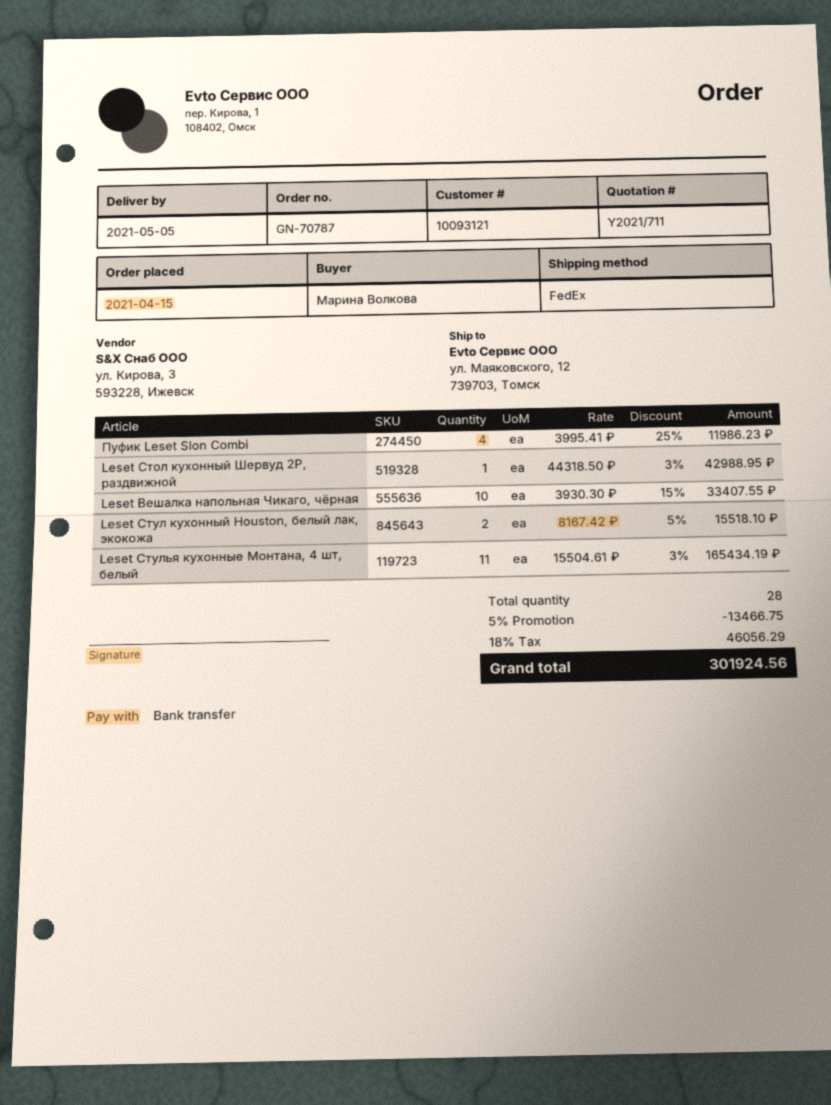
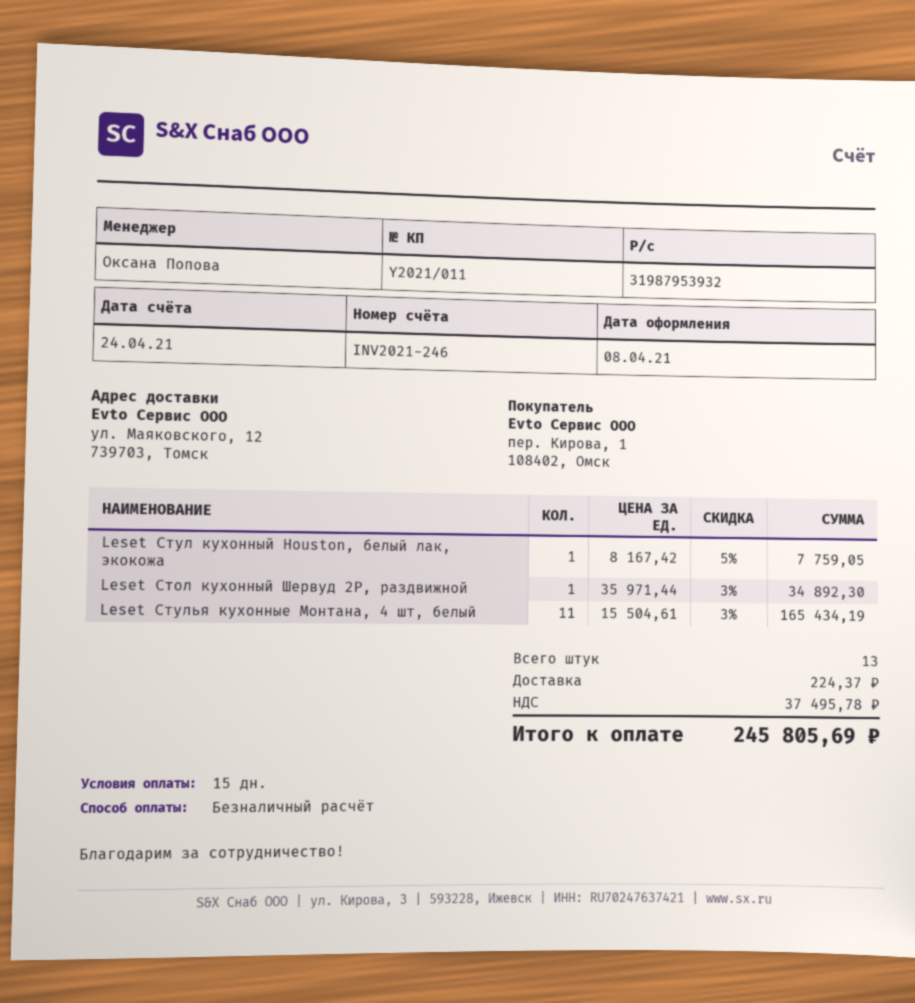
quote number: Y2021/711 -> Y2021/011
order date: 2021-04-15 -> 2021-04-08
Пуфик Leset Slon Combi: 4 x 3995.41 - 25% = 11986.23 -> none
Leset Стол кухонный Шервуд 2Р, раздвижной: 1 x 44318.50 - 3% = 42988.95 -> 1 x 35971.44 - 3% = 34892.30
Leset Вешалка напольная Чикаго, чёрная: 10 x 3930.30 - 15% = 33407.55 -> none
Leset Стул кухонный Houston, белый лак, экокожа: 2 x 8167.42 - 5% = 15518.10 -> 1 x 8167.42 - 5% = 7759.05
total quantity: 28 -> 13
discount: 5% = 13466.75 -> none
shipping: none -> 224.37
tax: 46056.29 -> 37495.78
total: 301924.56 -> 245805.69

